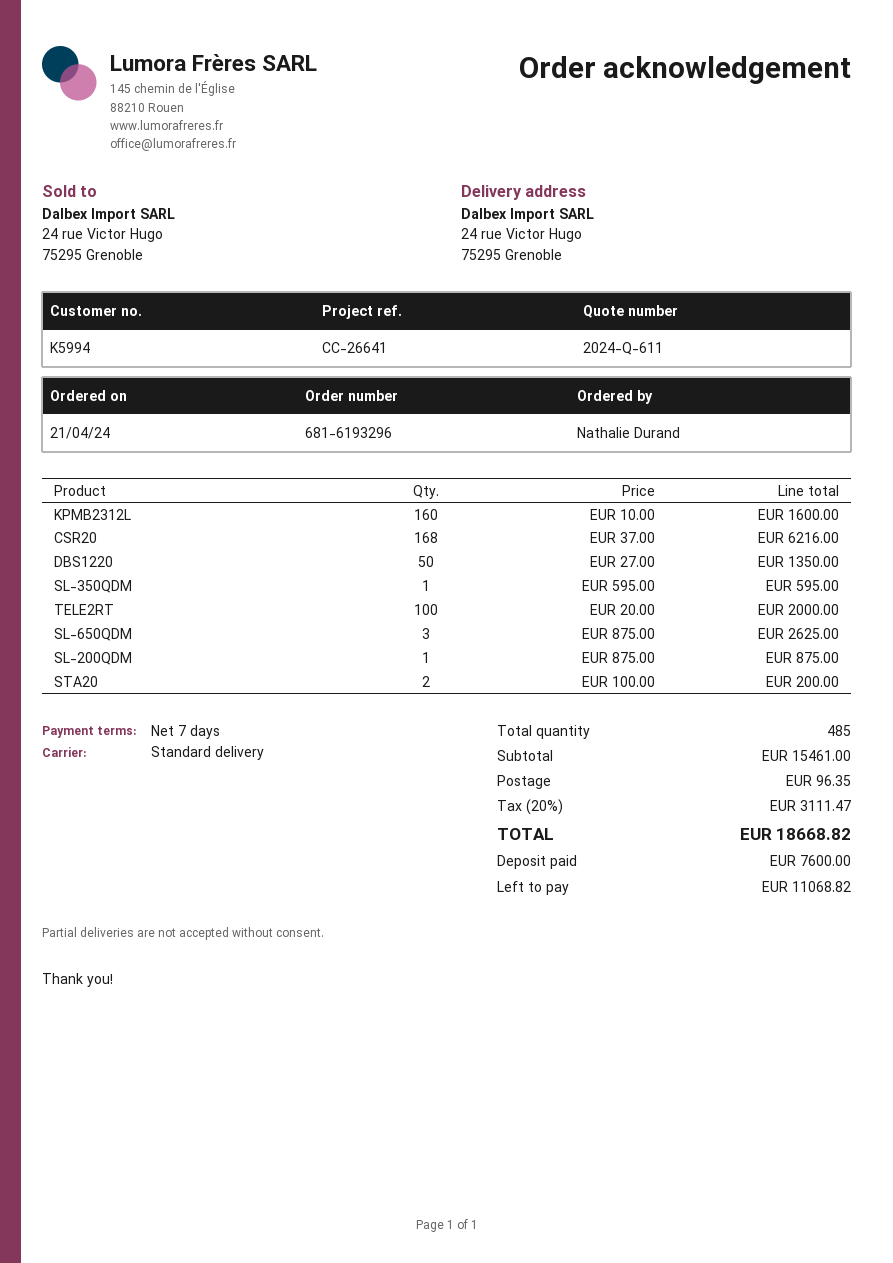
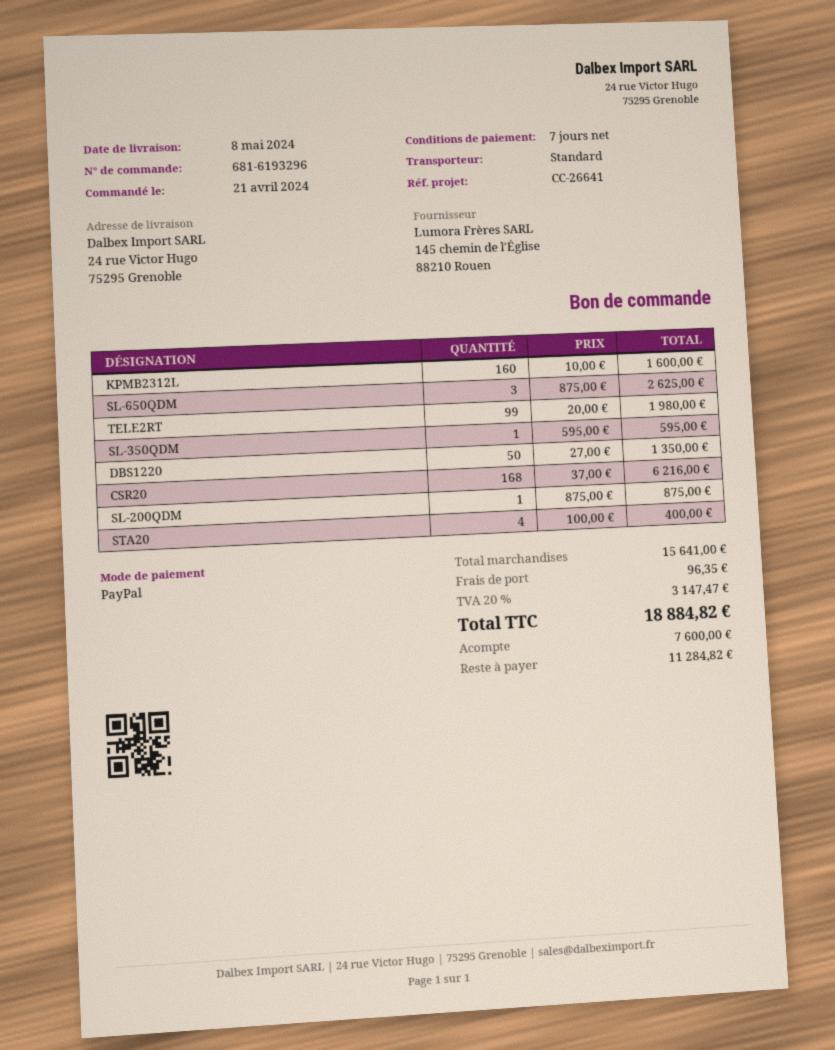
TELE2RT: 100 x 20.00 = 2000.00 -> 99 x 20.00 = 1980.00
STA20: 2 x 100.00 = 200.00 -> 4 x 100.00 = 400.00
subtotal: 15461.00 -> 15641.00
tax: 20% = 3111.47 -> 20% = 3147.47
total: 18668.82 -> 18884.82
balance: 11068.82 -> 11284.82

